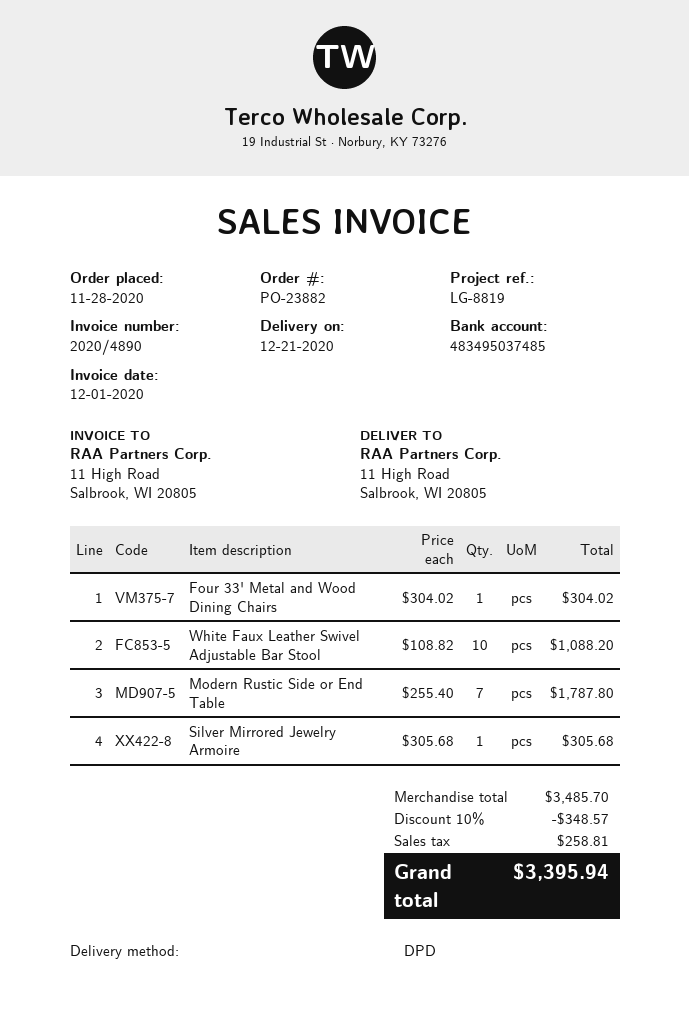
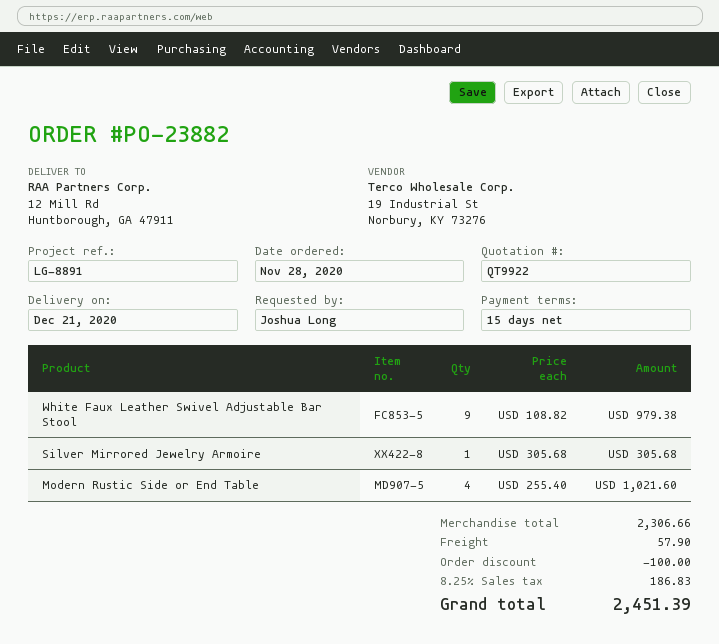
reference: LG-8819 -> LG-8891
ship to: 11 High Road, Salbrook, WI 20805 -> 12 Mill Rd, Huntborough, GA 47911
Four 33' Metal and Wood Dining Chairs: 1 x 304.02 = 304.02 -> none
White Faux Leather Swivel Adjustable Bar Stool: 10 x 108.82 = 1088.20 -> 9 x 108.82 = 979.38
Modern Rustic Side or End Table: 7 x 255.40 = 1787.80 -> 4 x 255.40 = 1021.60
subtotal: 3485.70 -> 2306.66
discount: 348.57 -> 100.00
shipping: none -> 57.90
tax: 258.81 -> 186.83
total: 3395.94 -> 2451.39

